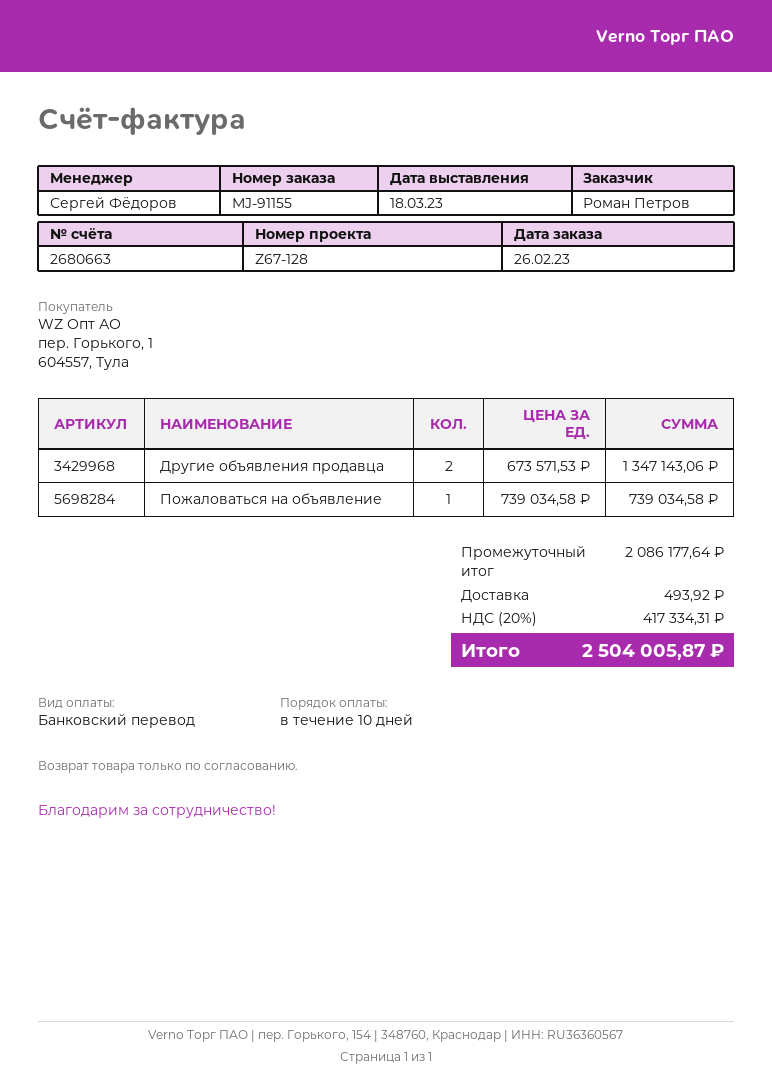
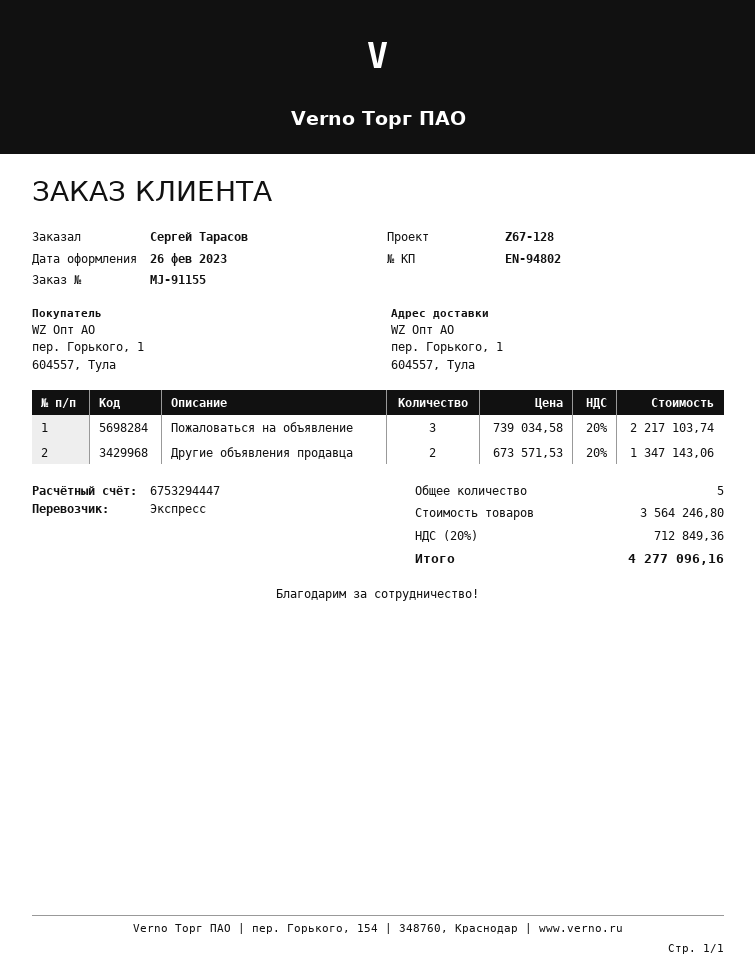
ordered by: Роман Петров -> Сергей Тарасов
Пожаловаться на объявление: 1 x 739034.58 = 739034.58 -> 3 x 739034.58 = 2217103.74
subtotal: 2086177.64 -> 3564246.80
shipping: 493.92 -> none
tax: 20% = 417334.31 -> 20% = 712849.36
total: 2504005.87 -> 4277096.16

